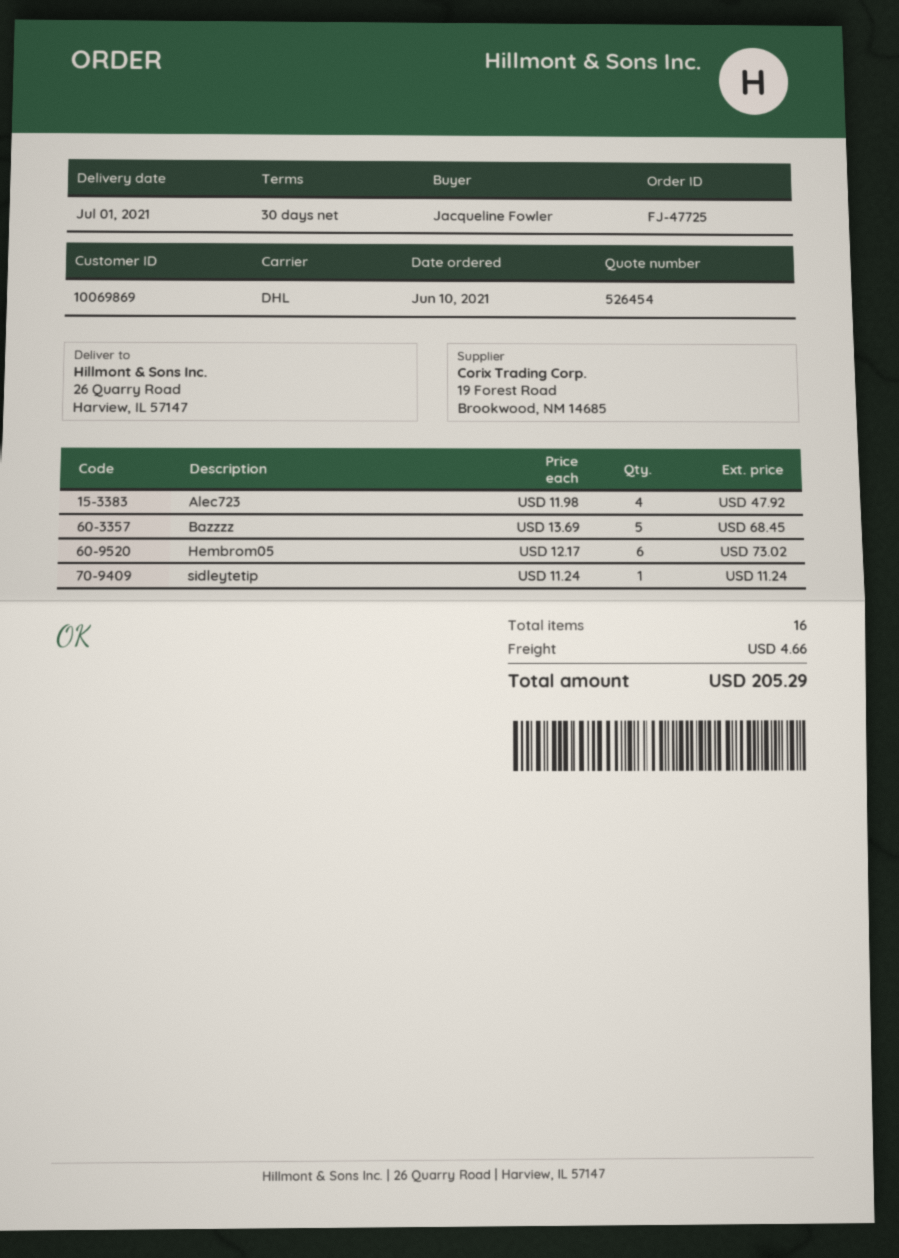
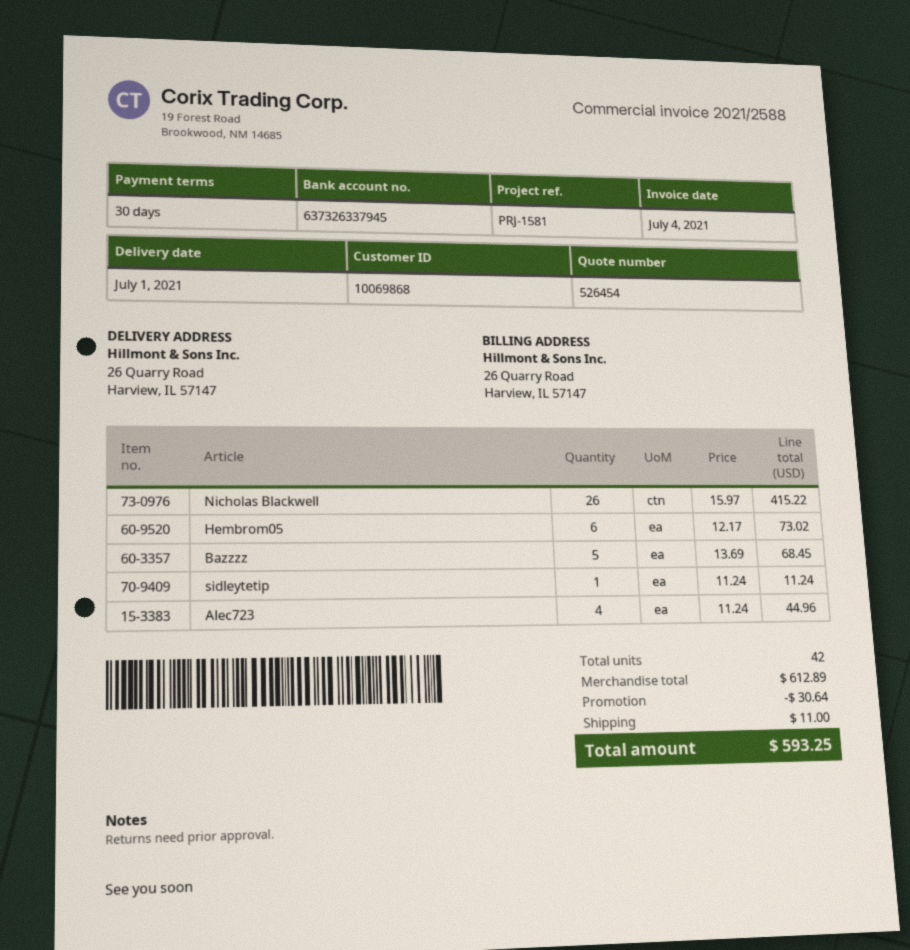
customer number: 10069869 -> 10069868
Alec723: 4 x 11.98 = 47.92 -> 4 x 11.24 = 44.96
Nicholas Blackwell: none -> 26 x 15.97 = 415.22
total quantity: 16 -> 42
discount: none -> 30.64
shipping: 4.66 -> 11.00
total: 205.29 -> 593.25

